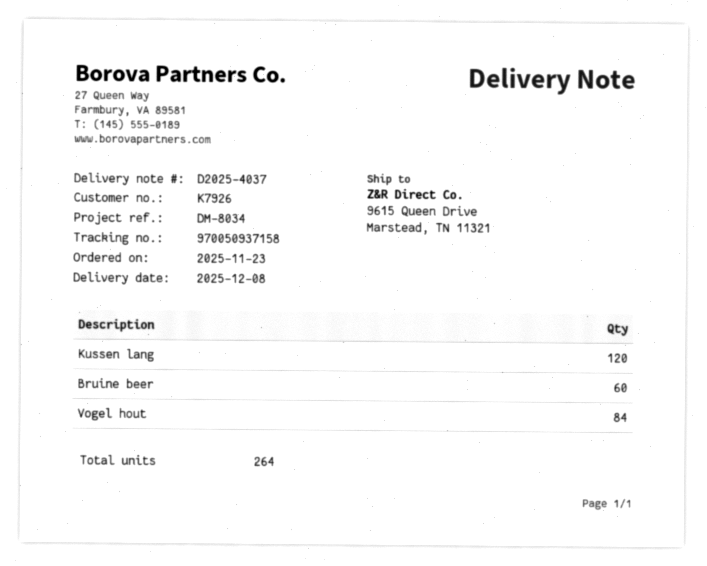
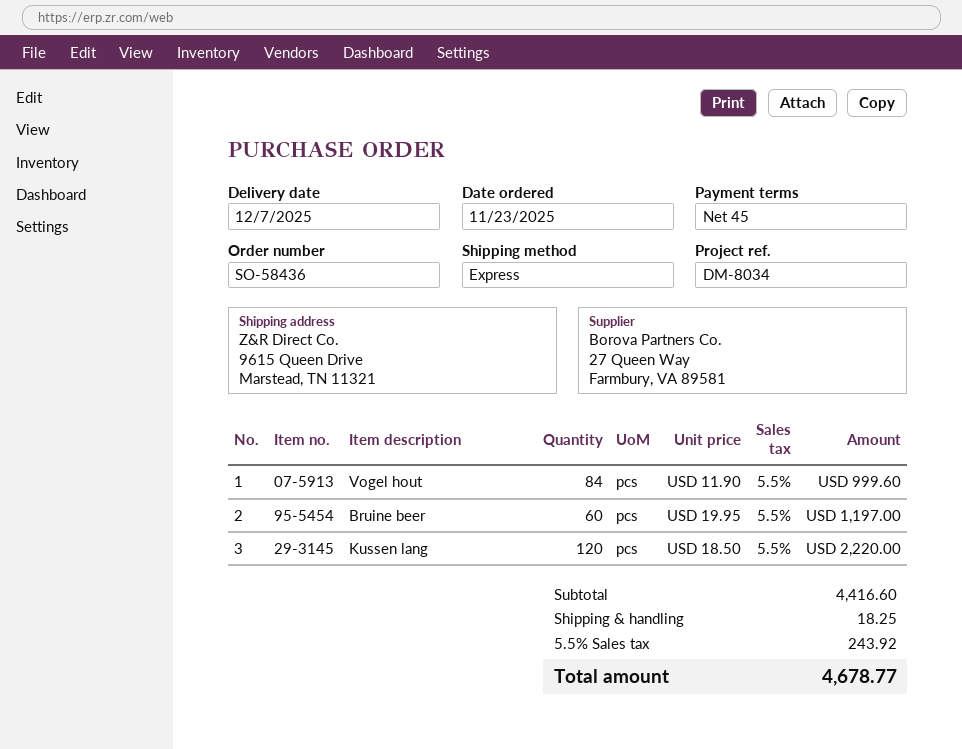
delivery date: 2025-12-08 -> 2025-12-07

